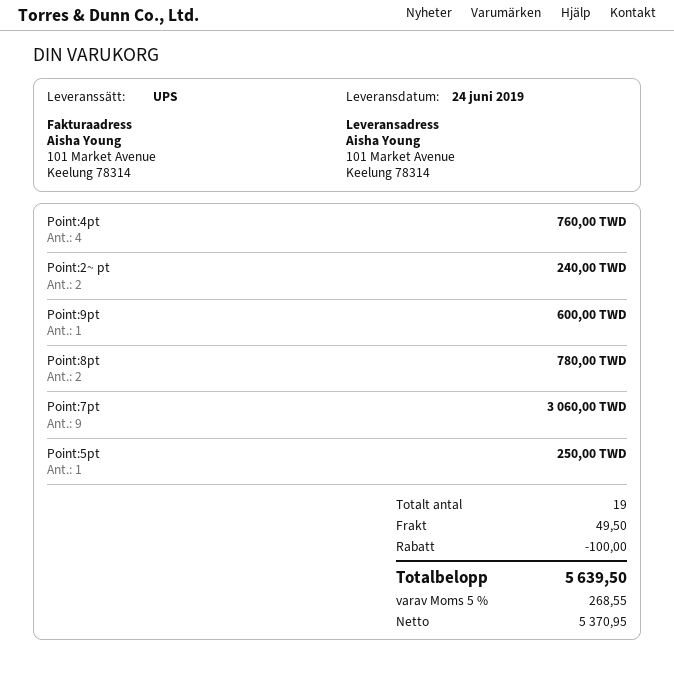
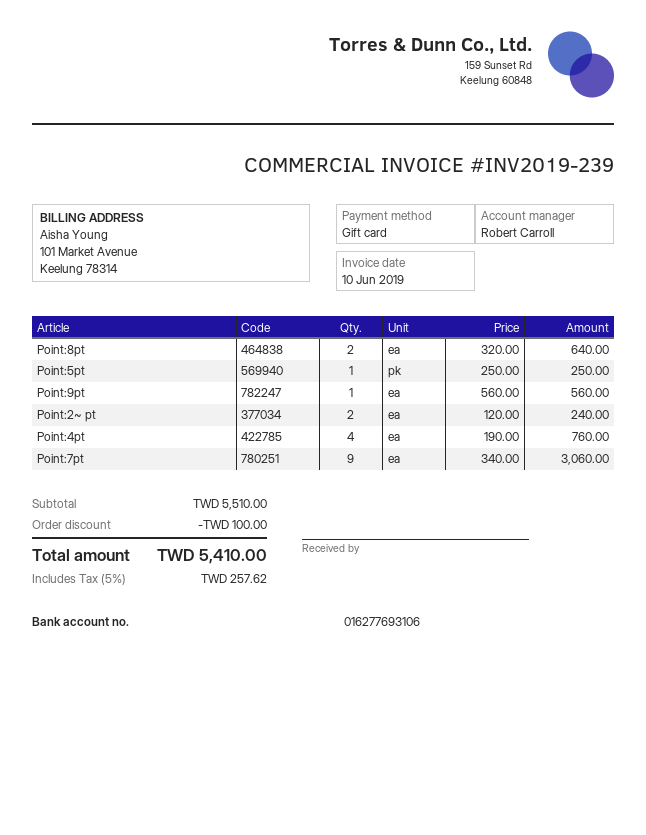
Point:9pt: 1 for 600.00 -> 1 for 560.00
Point:8pt: 2 for 780.00 -> 2 for 640.00
shipping: 49.50 -> none
tax: 5% = 268.55 -> 5% = 257.62
total: 5639.50 -> 5410.00

